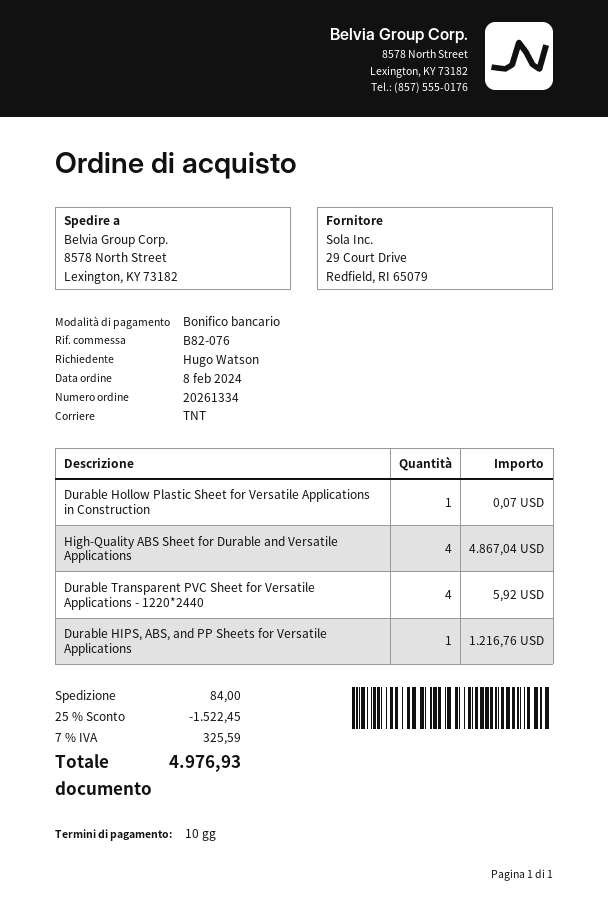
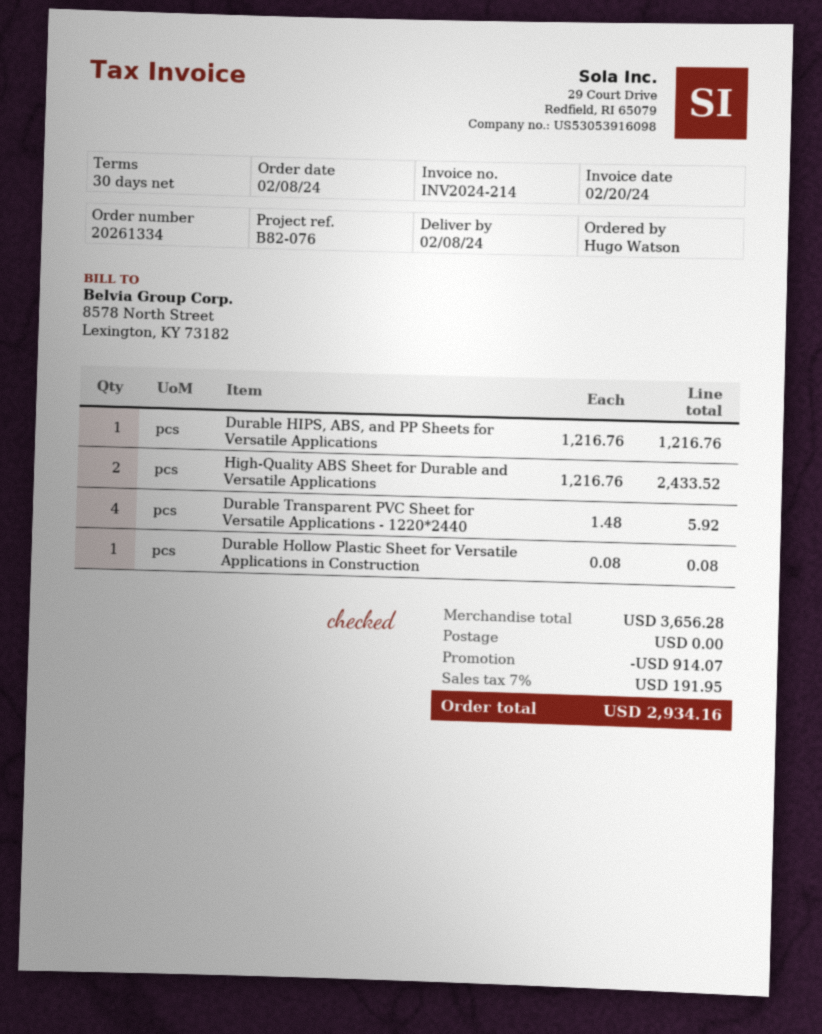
payment terms: 10 days -> 30 days
Durable Hollow Plastic Sheet for Versatile Applications in Construction: 1 for 0.07 -> 1 for 0.08
High-Quality ABS Sheet for Durable and Versatile Applications: 4 for 4867.04 -> 2 for 2433.52
discount: 1522.45 -> 914.07
shipping: 84.00 -> 0.00
tax: 7% = 325.59 -> 7% = 191.95
total: 4976.93 -> 2934.16

